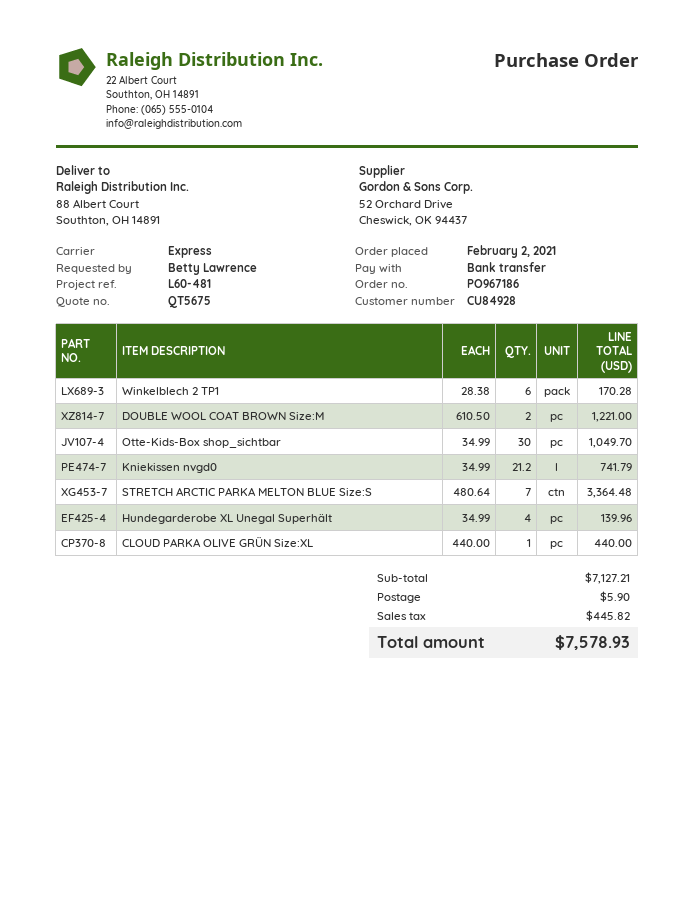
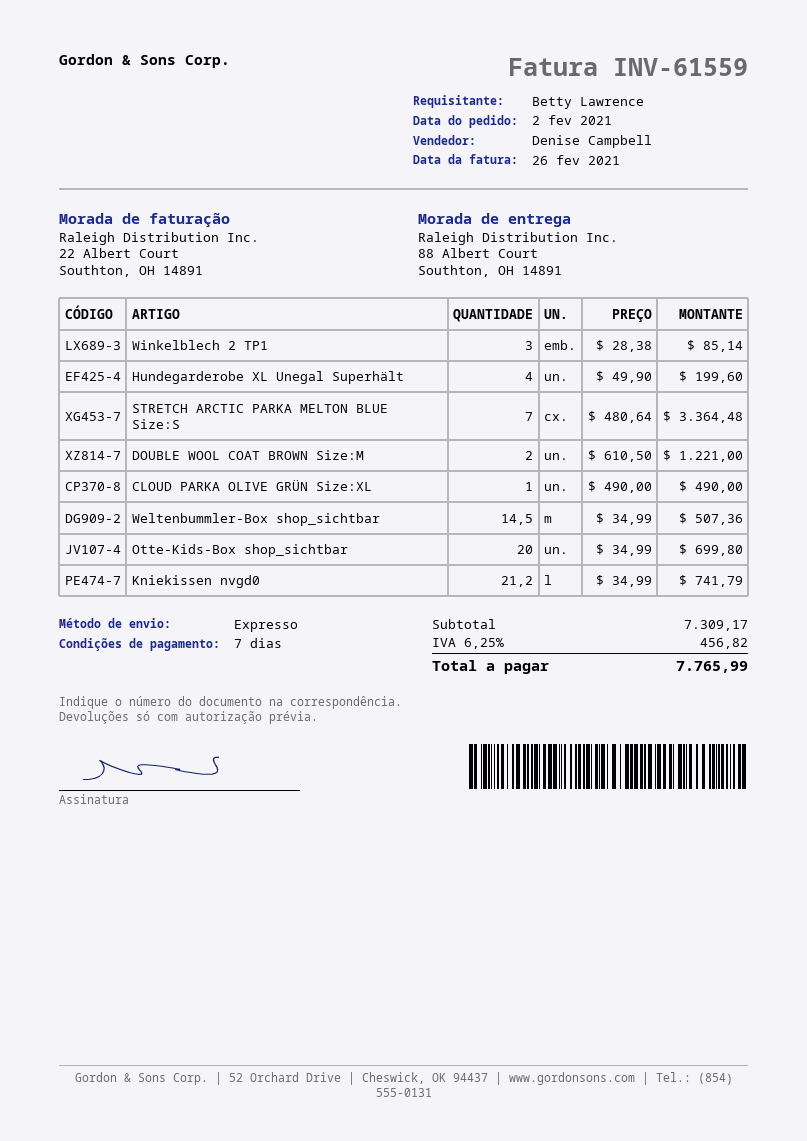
Winkelblech 2 TP1: 6 x 28.38 = 170.28 -> 3 x 28.38 = 85.14
Otte-Kids-Box shop_sichtbar: 30 x 34.99 = 1049.70 -> 20 x 34.99 = 699.80
Hundegarderobe XL Unegal Superhält: 4 x 34.99 = 139.96 -> 4 x 49.90 = 199.60
CLOUD PARKA OLIVE GRÜN Size:XL: 1 x 440.00 = 440.00 -> 1 x 490.00 = 490.00
Weltenbummler-Box shop_sichtbar: none -> 14.5 x 34.99 = 507.36
subtotal: 7127.21 -> 7309.17
shipping: 5.90 -> none
tax: 445.82 -> 456.82
total: 7578.93 -> 7765.99

